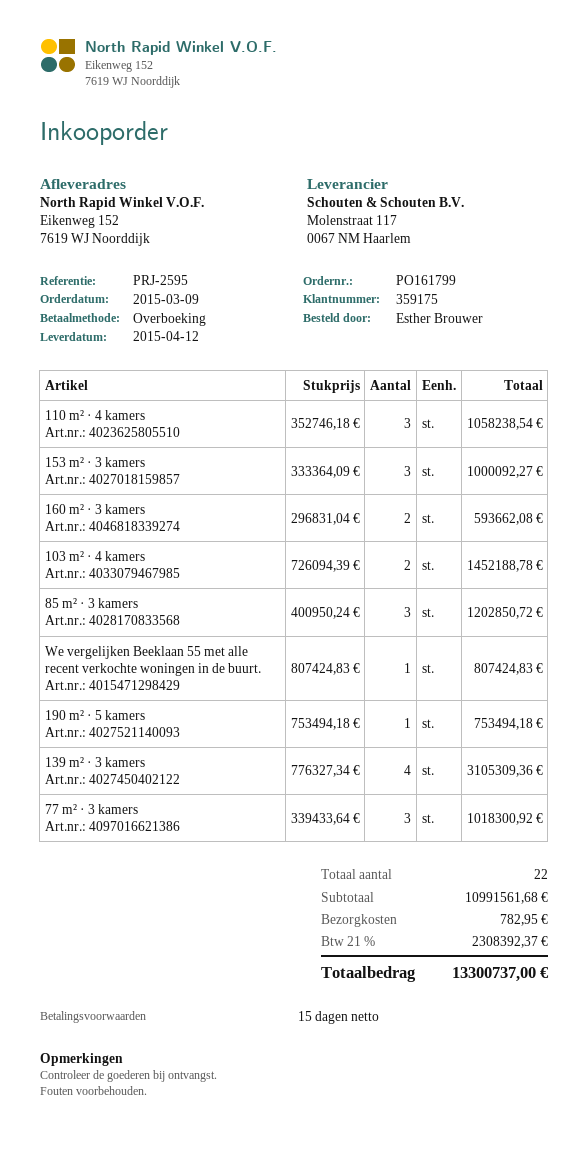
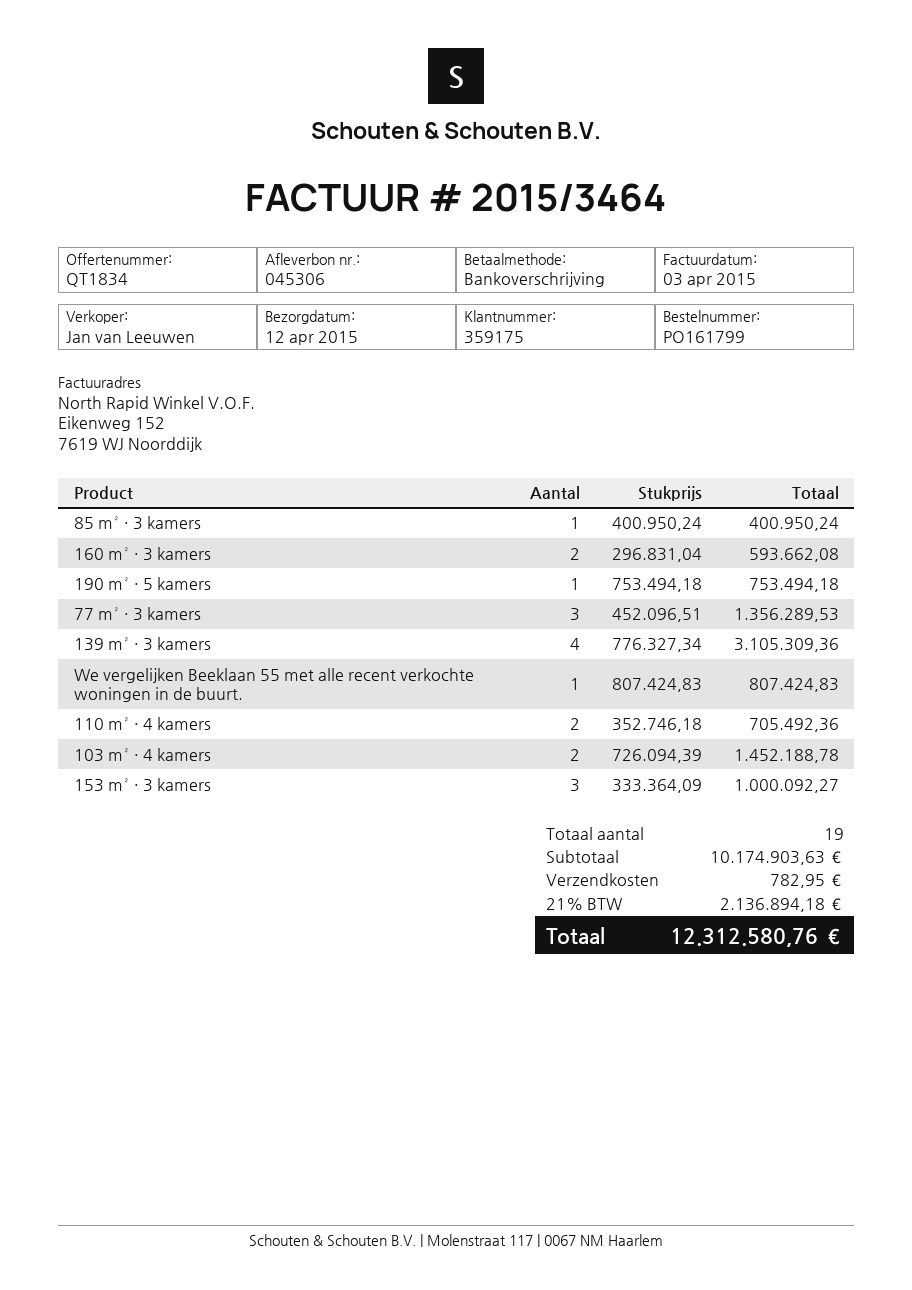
110 m² · 4 kamers: 3 x 352746.18 = 1058238.54 -> 2 x 352746.18 = 705492.36
85 m² · 3 kamers: 3 x 400950.24 = 1202850.72 -> 1 x 400950.24 = 400950.24
77 m² · 3 kamers: 3 x 339433.64 = 1018300.92 -> 3 x 452096.51 = 1356289.53
total quantity: 22 -> 19
subtotal: 10991561.68 -> 10174903.63
tax: 21% = 2308392.37 -> 21% = 2136894.18
total: 13300737.00 -> 12312580.76

